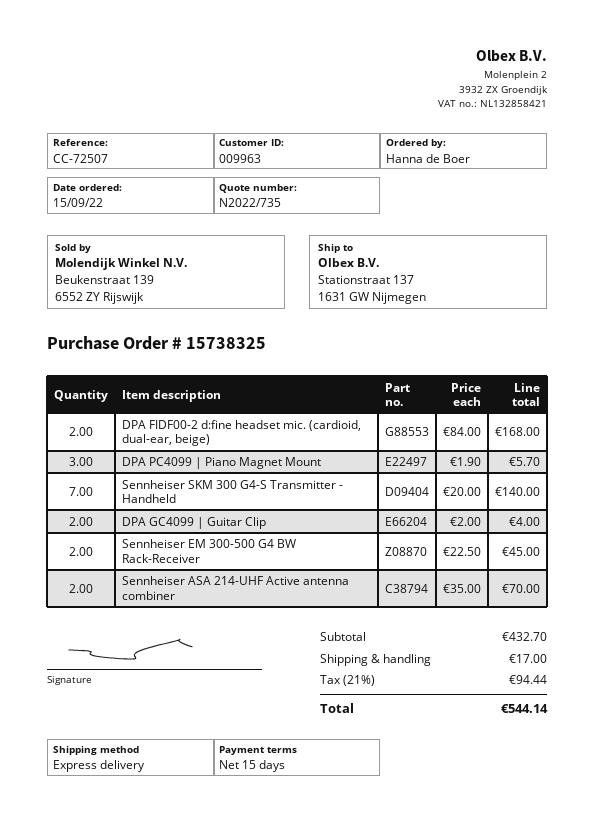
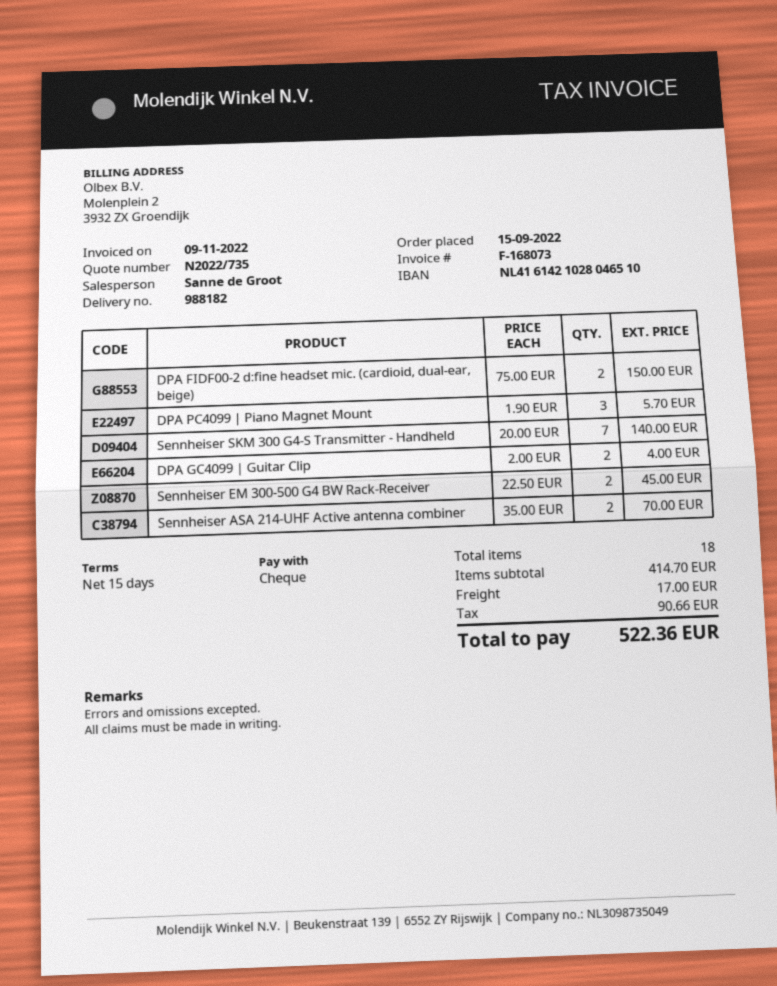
DPA FIDF00-2 d:fine headset mic. (cardioid, dual-ear, beige): 2 x 84.00 = 168.00 -> 2 x 75.00 = 150.00
subtotal: 432.70 -> 414.70
tax: 94.44 -> 90.66
total: 544.14 -> 522.36

